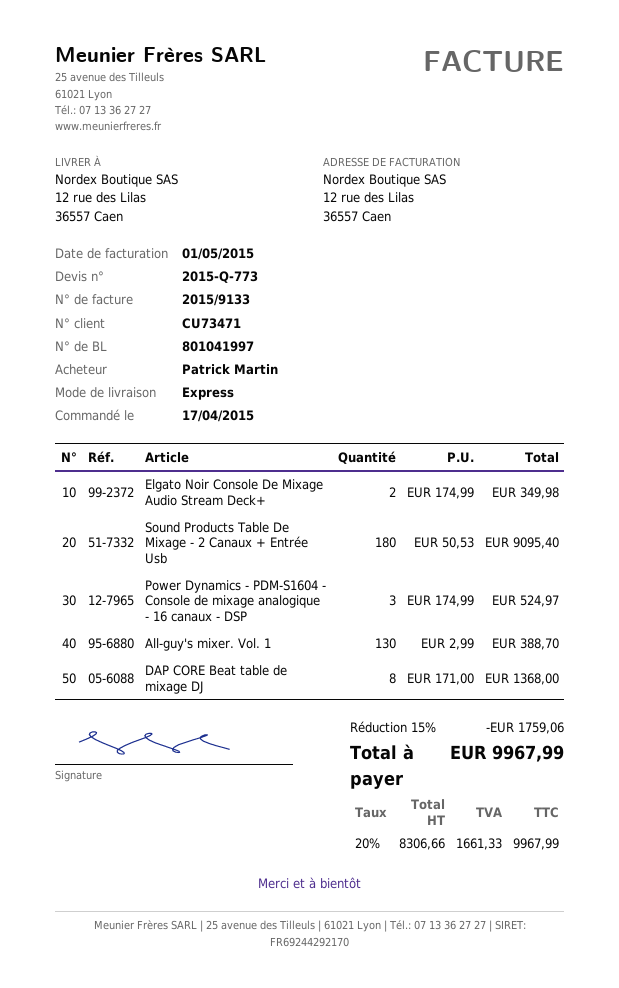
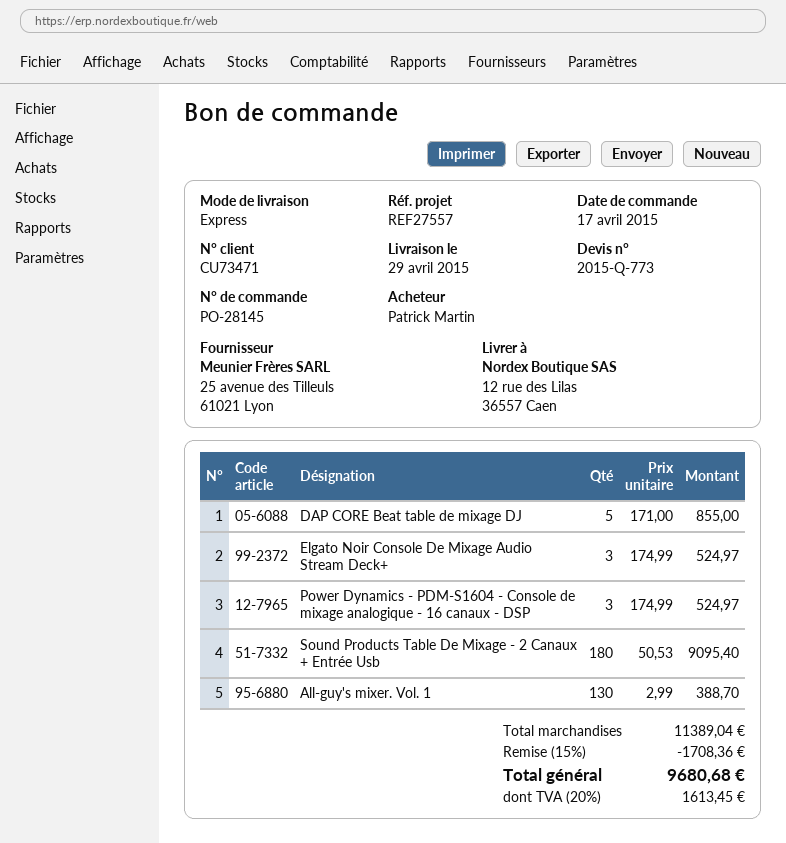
Elgato Noir Console De Mixage Audio Stream Deck+: 2 x 174.99 = 349.98 -> 3 x 174.99 = 524.97
DAP CORE Beat table de mixage DJ: 8 x 171.00 = 1368.00 -> 5 x 171.00 = 855.00
discount: 15% = 1759.06 -> 15% = 1708.36
tax: 20% = 1661.33 -> 20% = 1613.45
total: 9967.99 -> 9680.68

